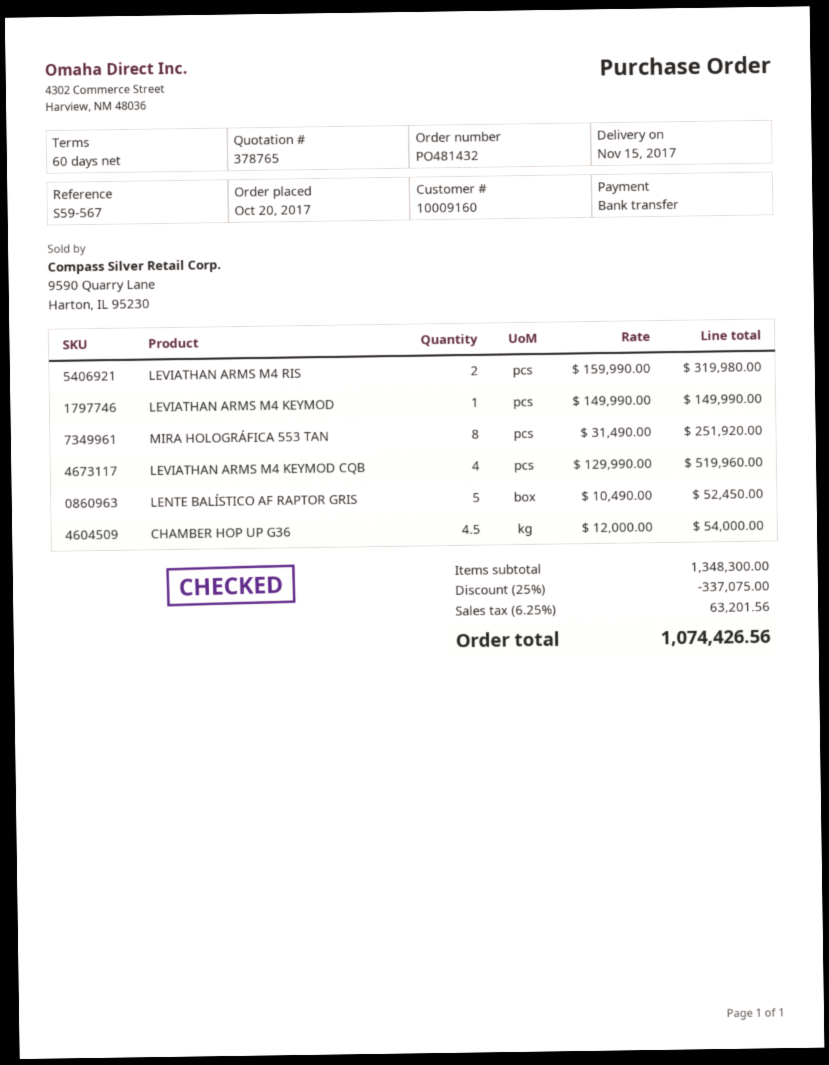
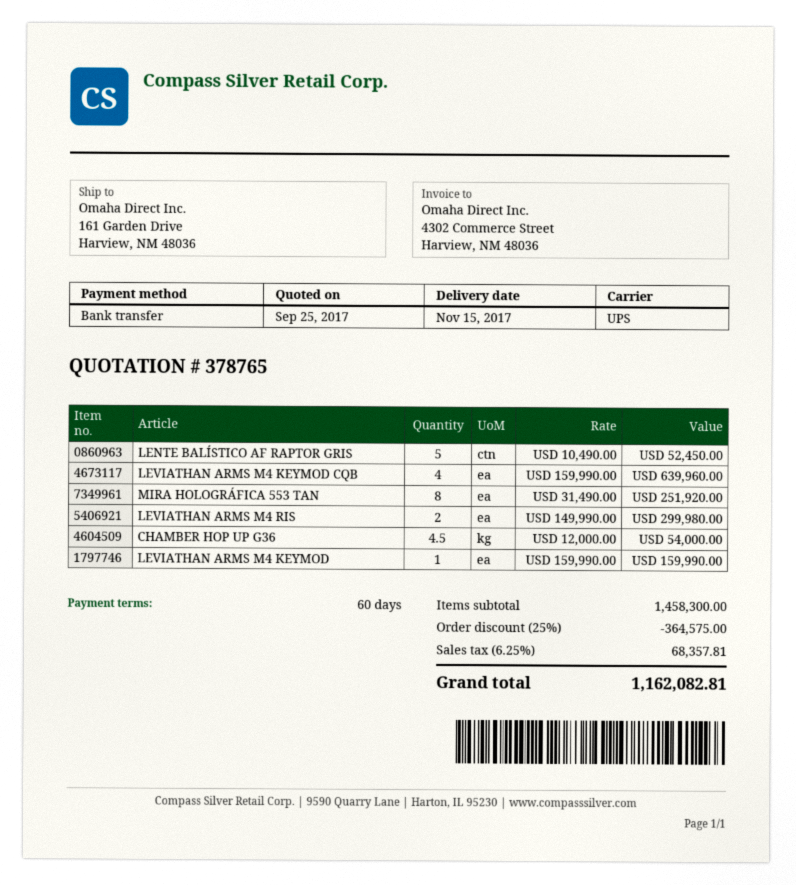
LEVIATHAN ARMS M4 RIS: 2 x 159990.00 = 319980.00 -> 2 x 149990.00 = 299980.00
LEVIATHAN ARMS M4 KEYMOD: 1 x 149990.00 = 149990.00 -> 1 x 159990.00 = 159990.00
LEVIATHAN ARMS M4 KEYMOD CQB: 4 x 129990.00 = 519960.00 -> 4 x 159990.00 = 639960.00
subtotal: 1348300.00 -> 1458300.00
discount: 25% = 337075.00 -> 25% = 364575.00
tax: 6.25% = 63201.56 -> 6.25% = 68357.81
total: 1074426.56 -> 1162082.81

